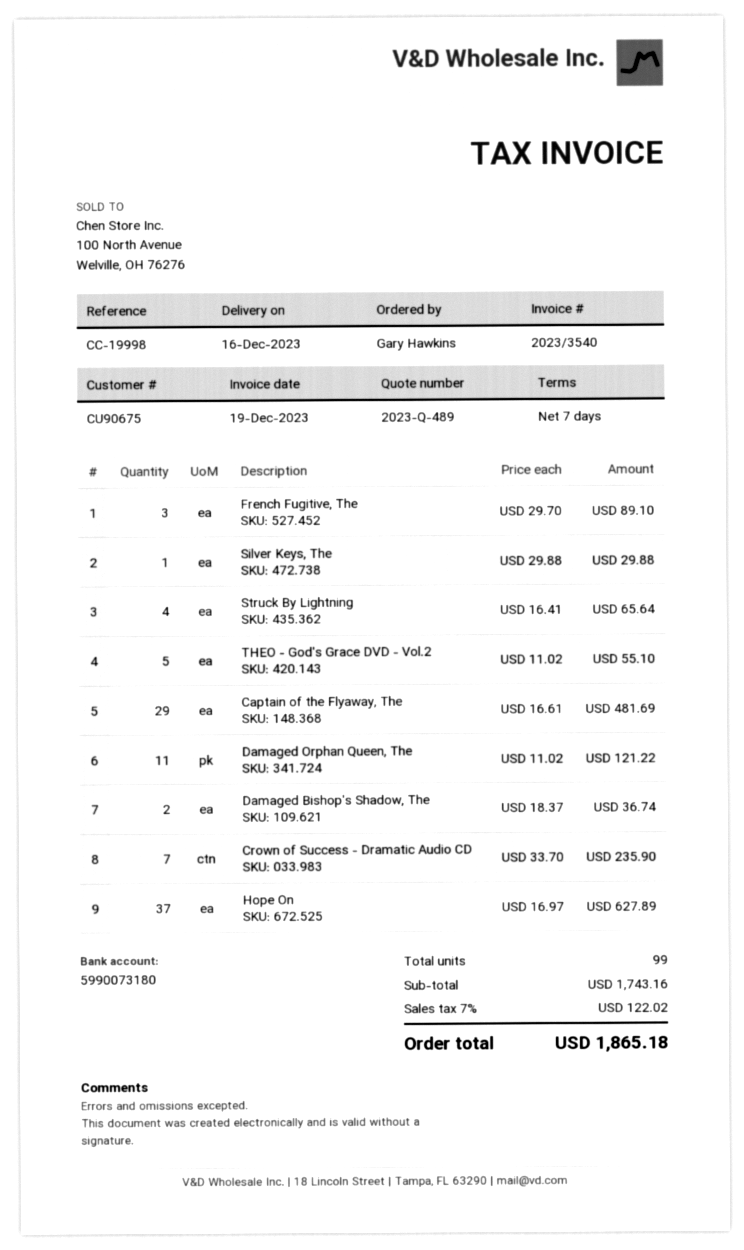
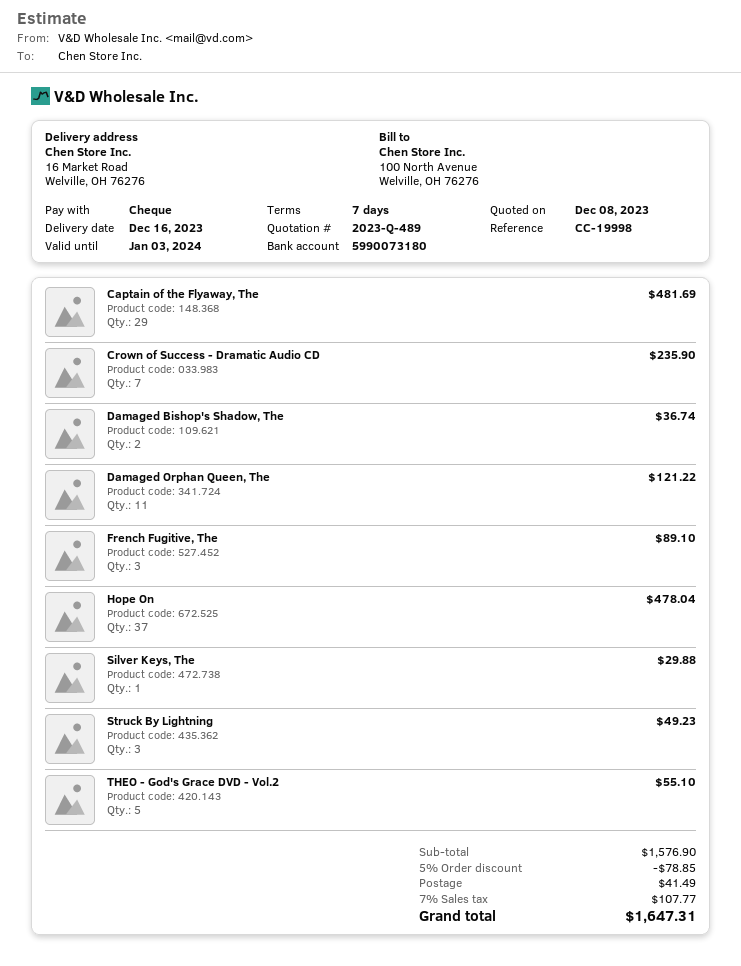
Struck By Lightning: 4 for 65.64 -> 3 for 49.23
Hope On: 37 for 627.89 -> 37 for 478.04
subtotal: 1743.16 -> 1576.90
discount: none -> 5% = 78.85
shipping: none -> 41.49
tax: 7% = 122.02 -> 7% = 107.77
total: 1865.18 -> 1647.31

